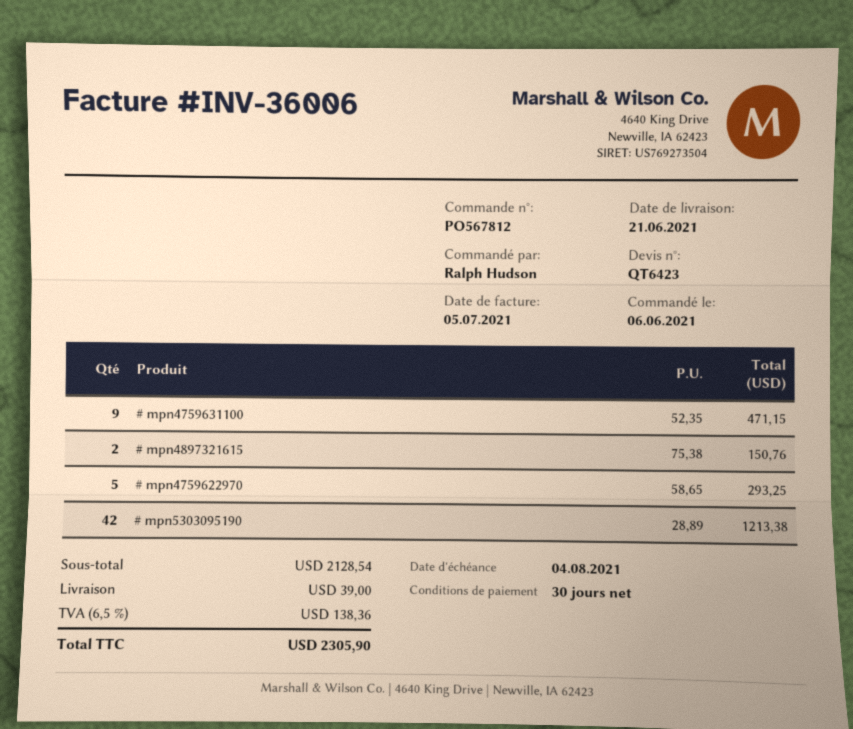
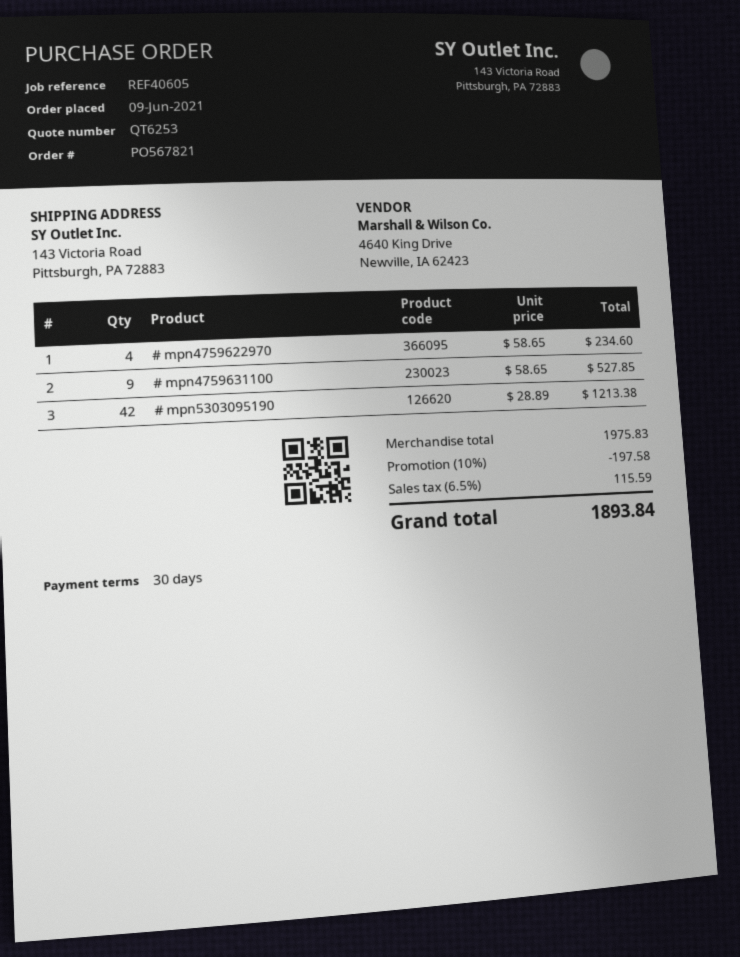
quote number: QT6423 -> QT6253
order number: PO567812 -> PO567821
order date: 2021-06-06 -> 2021-06-09
# mpn4759631100: 9 x 52.35 = 471.15 -> 9 x 58.65 = 527.85
# mpn4897321615: 2 x 75.38 = 150.76 -> none
# mpn4759622970: 5 x 58.65 = 293.25 -> 4 x 58.65 = 234.60
subtotal: 2128.54 -> 1975.83
discount: none -> 10% = 197.58
shipping: 39.00 -> none
tax: 6.5% = 138.36 -> 6.5% = 115.59
total: 2305.90 -> 1893.84

